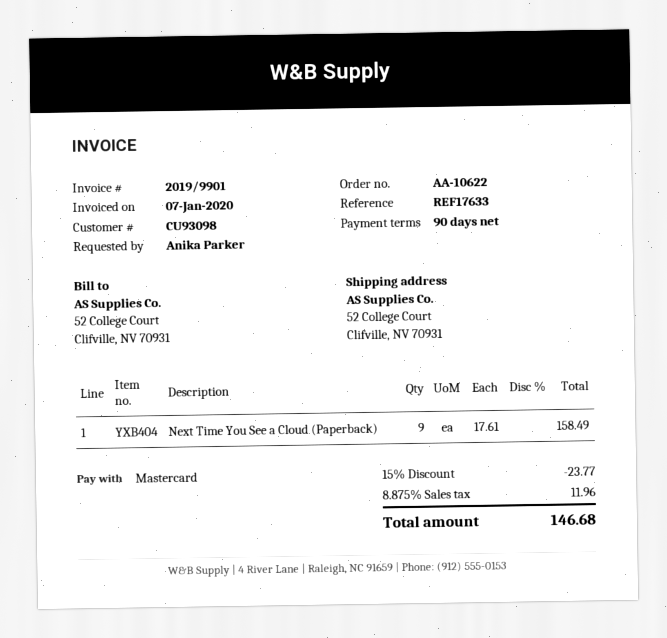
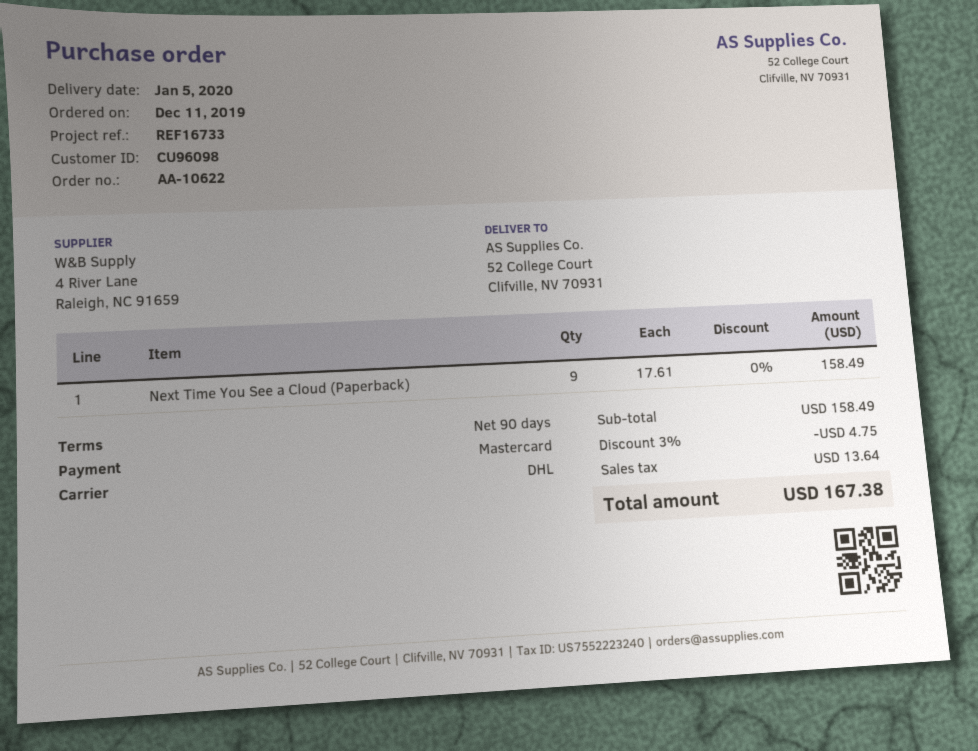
customer number: CU93098 -> CU96098
reference: REF17633 -> REF16733
discount: 15% = 23.77 -> 3% = 4.75
tax: 11.96 -> 13.64
total: 146.68 -> 167.38

